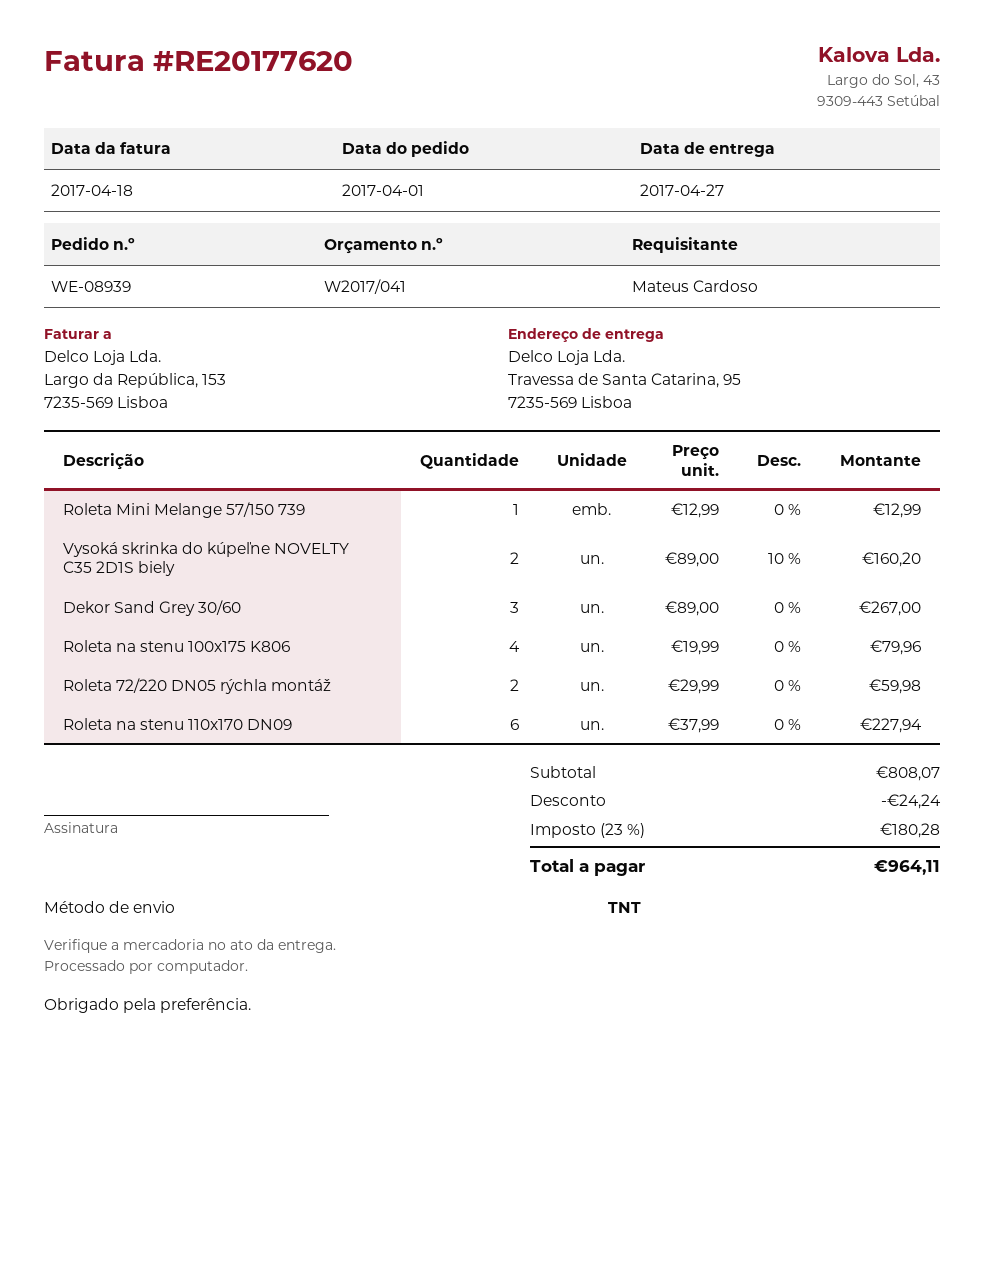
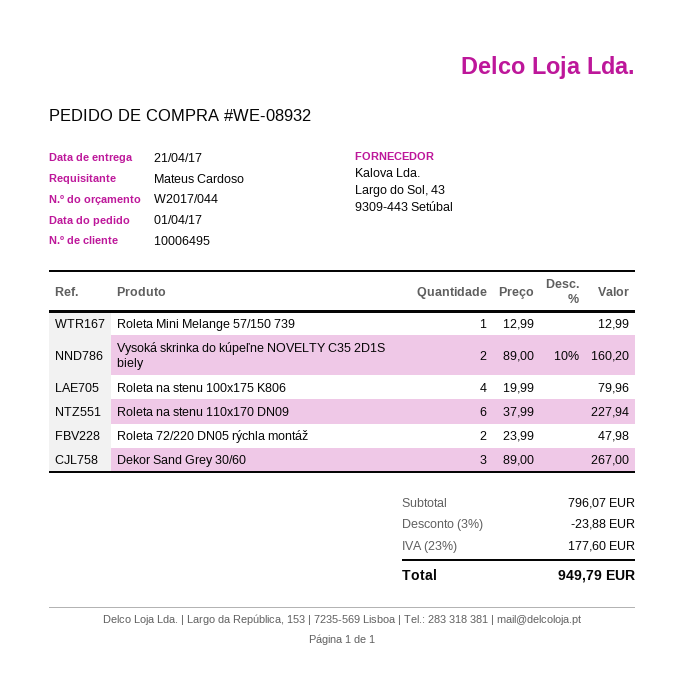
quote number: W2017/041 -> W2017/044
order number: WE-08939 -> WE-08932
delivery date: 2017-04-27 -> 2017-04-21
Roleta 72/220 DN05 rýchla montáž: 2 x 29.99 = 59.98 -> 2 x 23.99 = 47.98
subtotal: 808.07 -> 796.07
discount: 24.24 -> 23.88
tax: 23% = 180.28 -> 23% = 177.60
total: 964.11 -> 949.79

